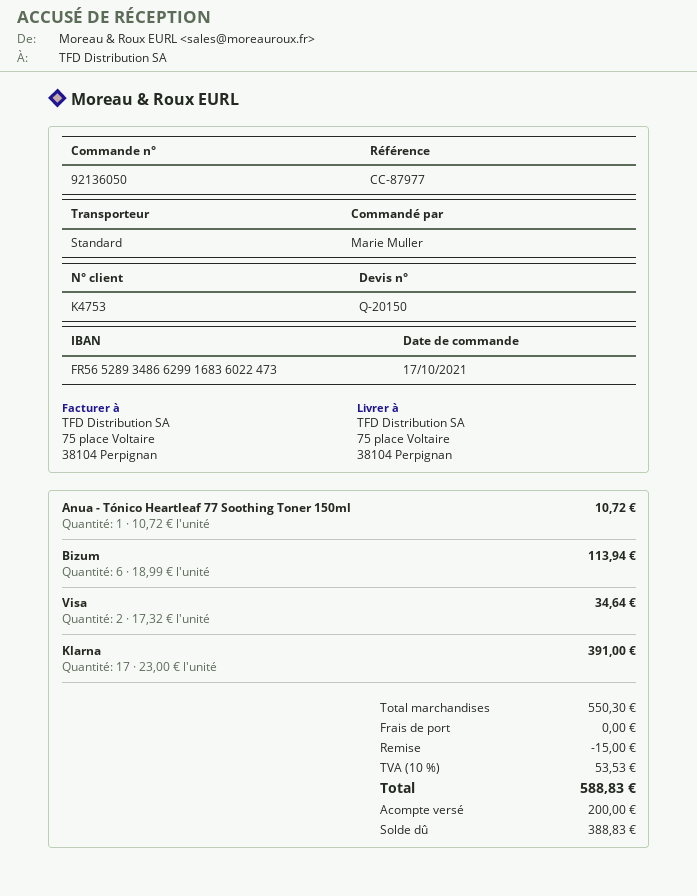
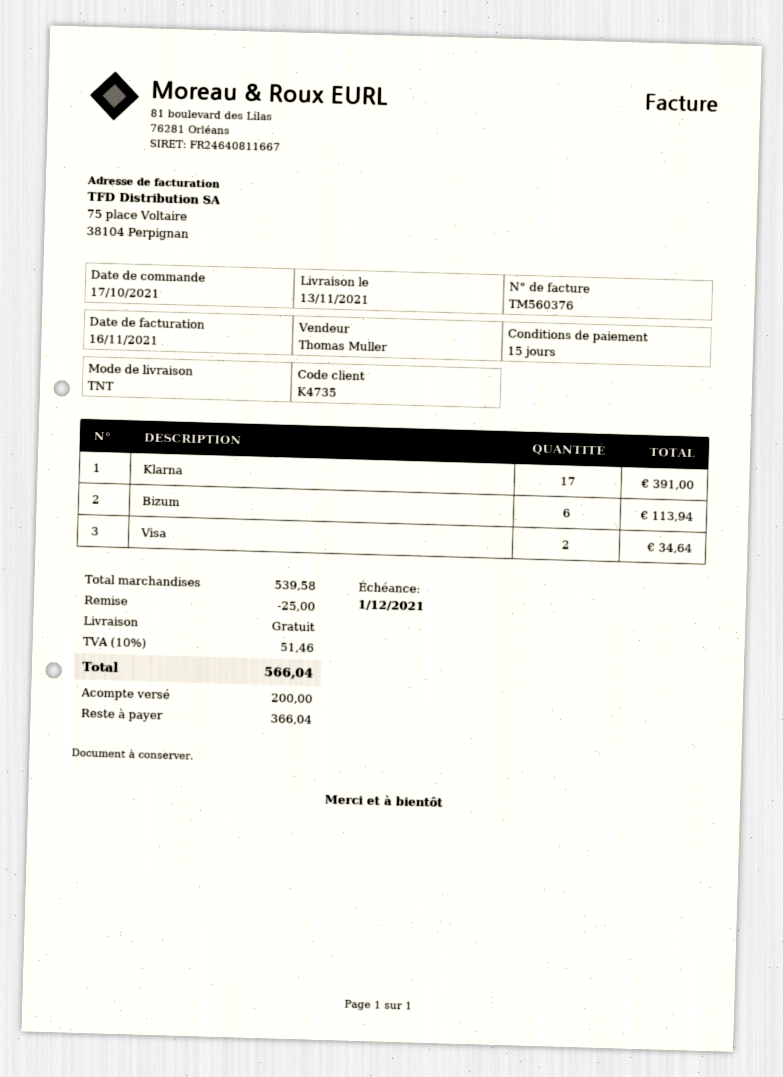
customer number: K4753 -> K4735
shipping method: standard -> TNT
Anua - Tónico Heartleaf 77 Soothing Toner 150ml: 1 for 10.72 -> none
subtotal: 550.30 -> 539.58
discount: 15.00 -> 25.00
tax: 10% = 53.53 -> 10% = 51.46
total: 588.83 -> 566.04
balance: 388.83 -> 366.04

